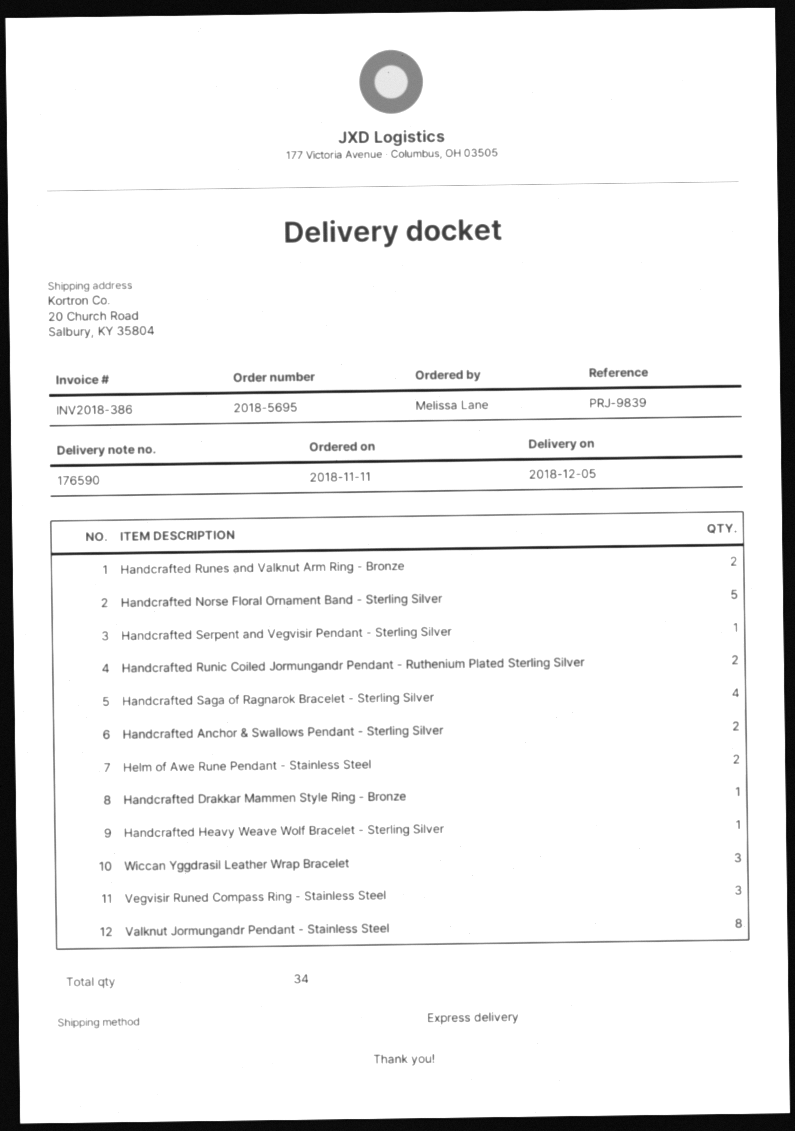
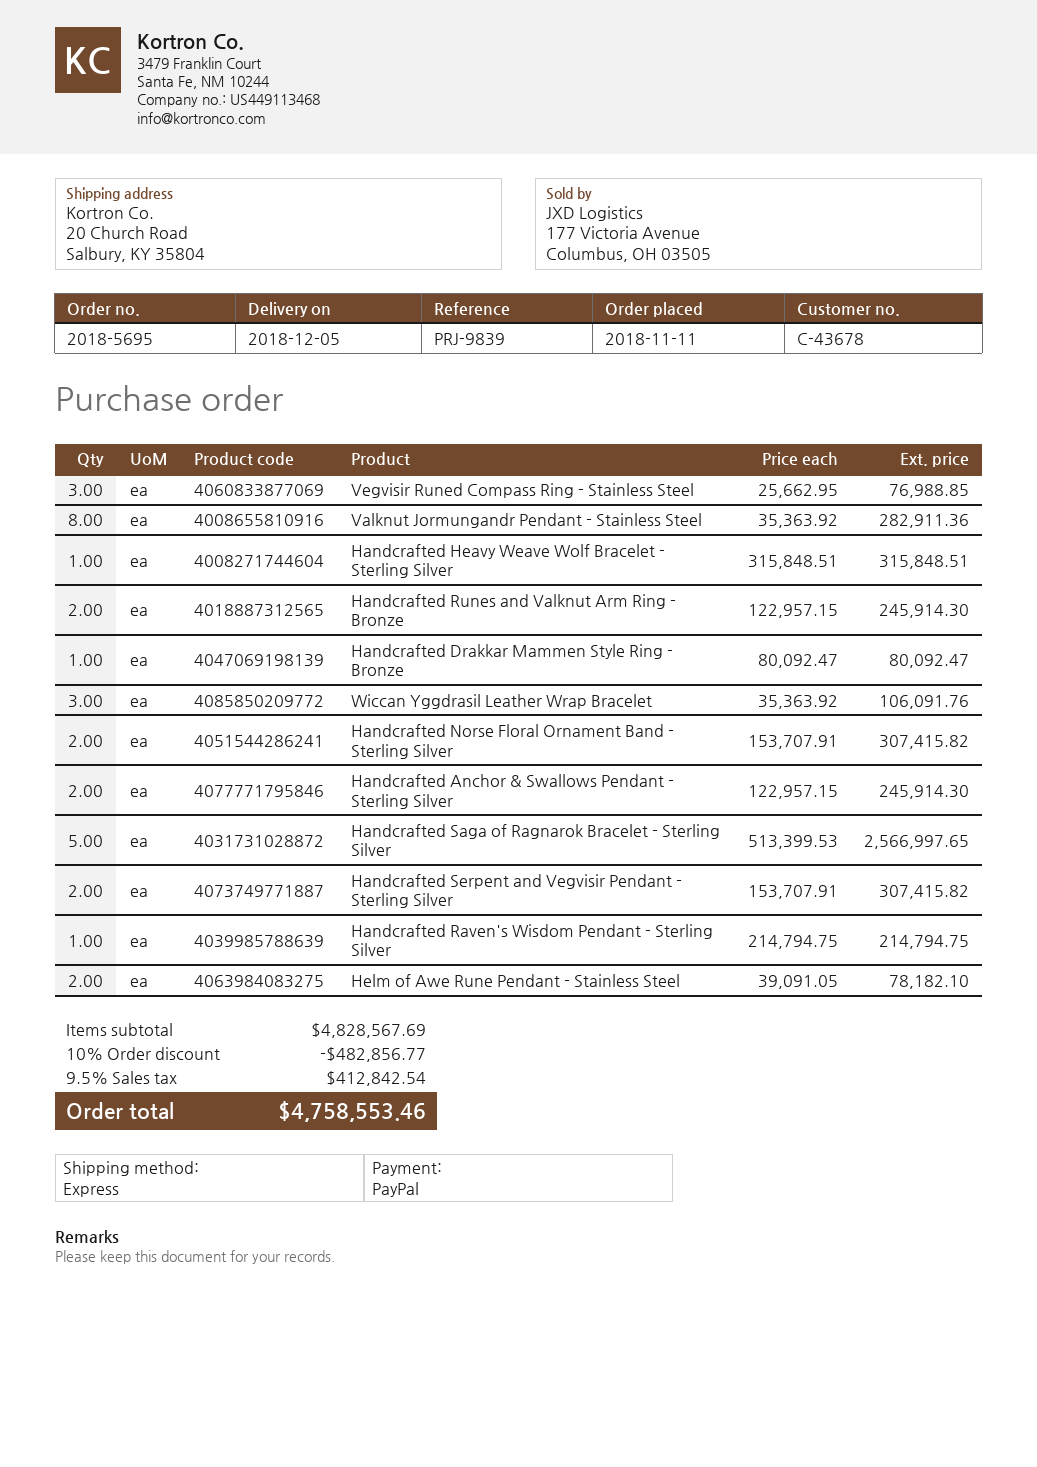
Handcrafted Norse Floral Ornament Band - Sterling Silver: 5 -> 2
Handcrafted Serpent and Vegvisir Pendant - Sterling Silver: 1 -> 2
Handcrafted Runic Coiled Jormungandr Pendant - Ruthenium Plated Sterling Silver: 2 -> none
Handcrafted Saga of Ragnarok Bracelet - Sterling Silver: 4 -> 5
Handcrafted Raven's Wisdom Pendant - Sterling Silver: none -> 1

